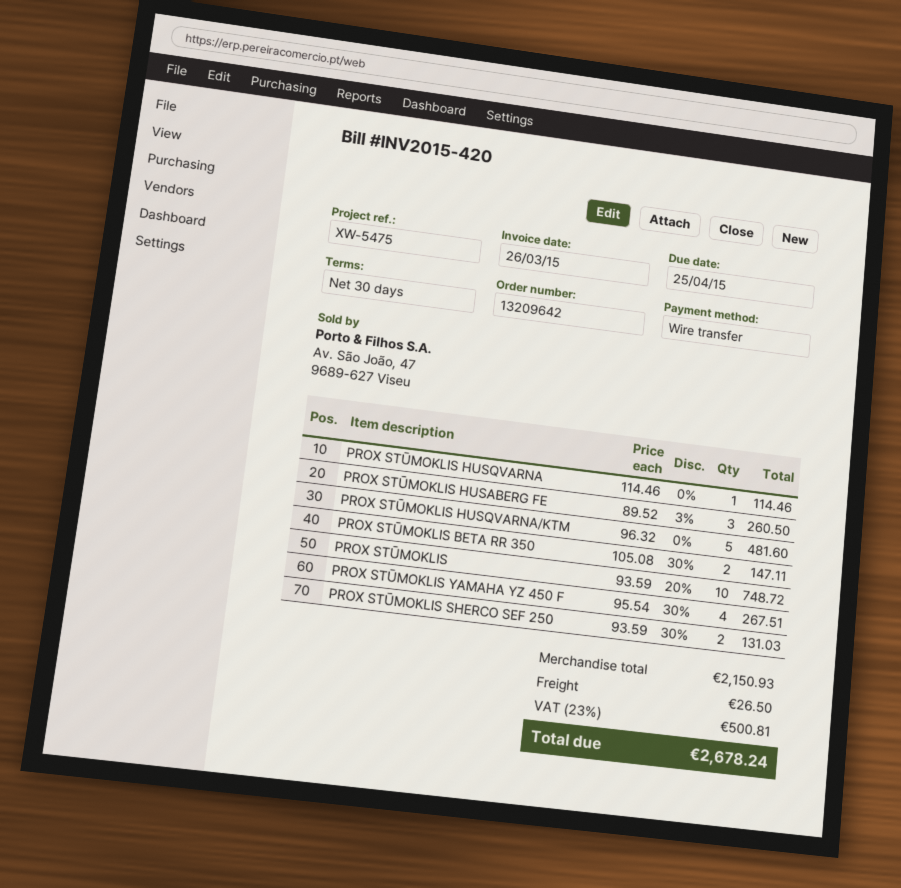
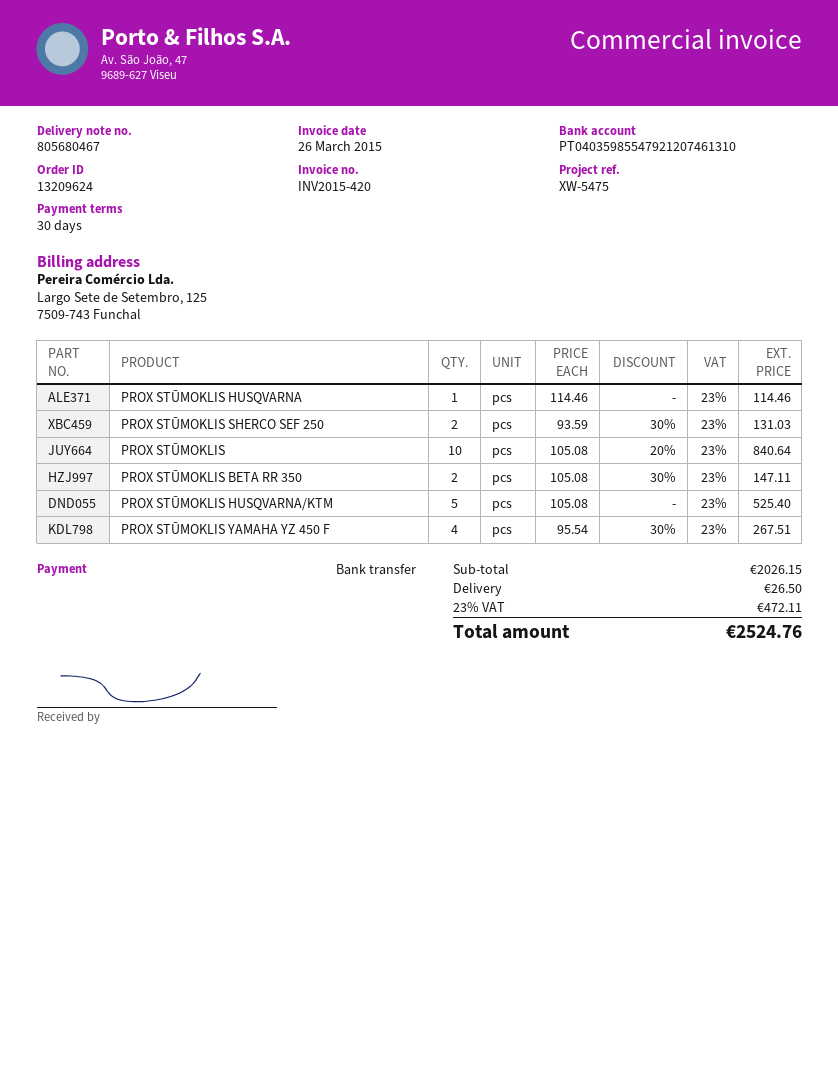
order number: 13209642 -> 13209624
PROX STŪMOKLIS HUSABERG FE: 3 x 89.52 - 3% = 260.50 -> none
PROX STŪMOKLIS HUSQVARNA/KTM: 5 x 96.32 = 481.60 -> 5 x 105.08 = 525.40
PROX STŪMOKLIS: 10 x 93.59 - 20% = 748.72 -> 10 x 105.08 - 20% = 840.64
subtotal: 2150.93 -> 2026.15
tax: 23% = 500.81 -> 23% = 472.11
total: 2678.24 -> 2524.76

